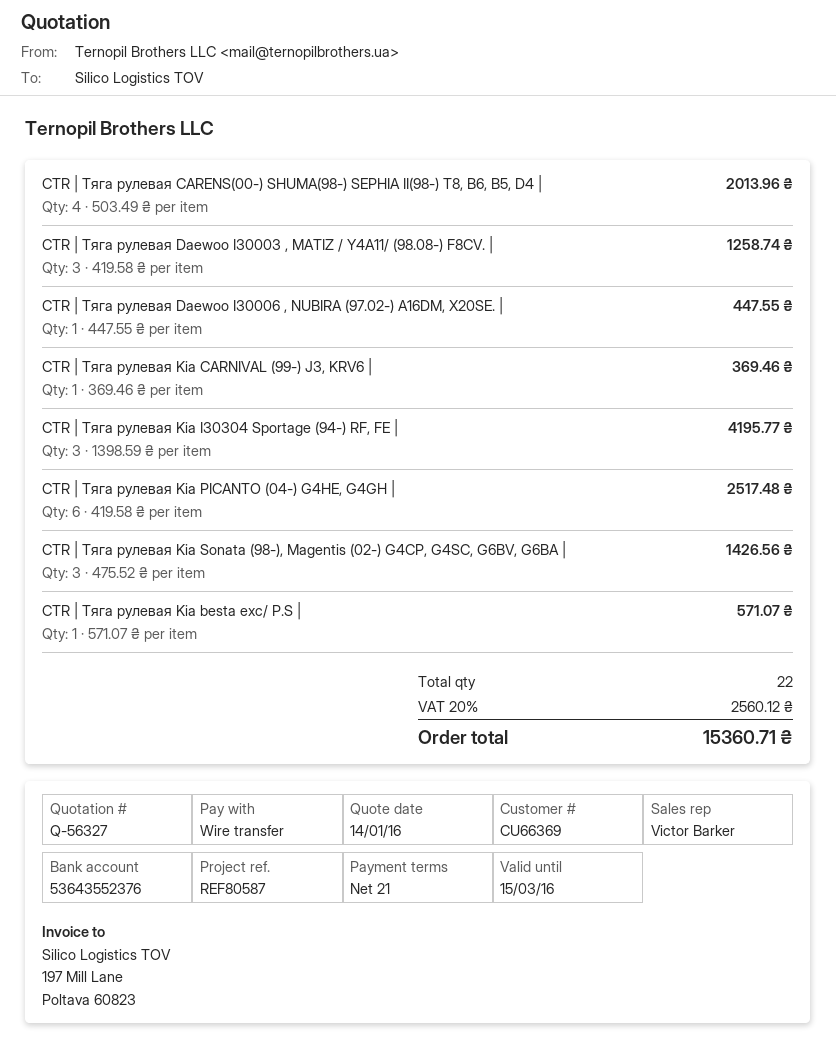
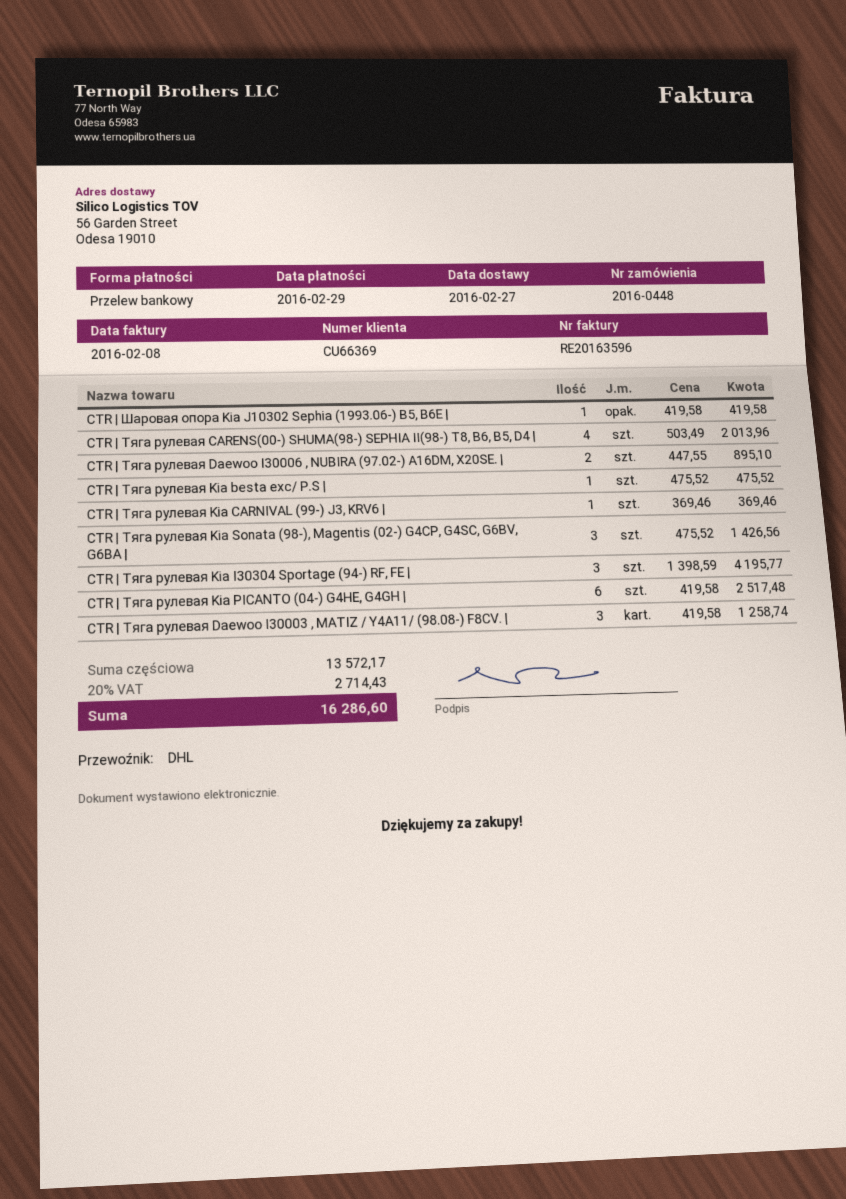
CTR | Тяга рулевая Daewoo I30006 , NUBIRA (97.02-) A16DM, X20SE. |: 1 x 447.55 = 447.55 -> 2 x 447.55 = 895.10
CTR | Тяга рулевая Kia besta exc/ P.S |: 1 x 571.07 = 571.07 -> 1 x 475.52 = 475.52
CTR | Шаровая опора Kia J10302 Sephia (1993.06-) B5, B6E |: none -> 1 x 419.58 = 419.58
tax: 20% = 2560.12 -> 20% = 2714.43
total: 15360.71 -> 16286.60

